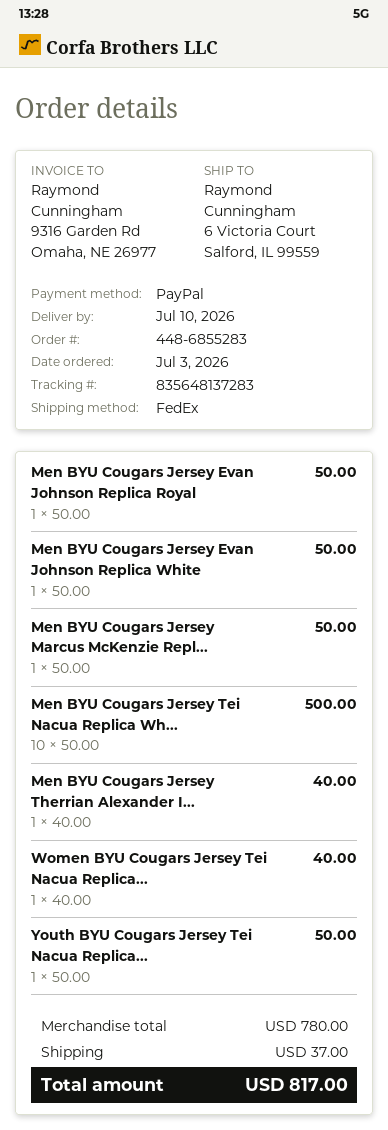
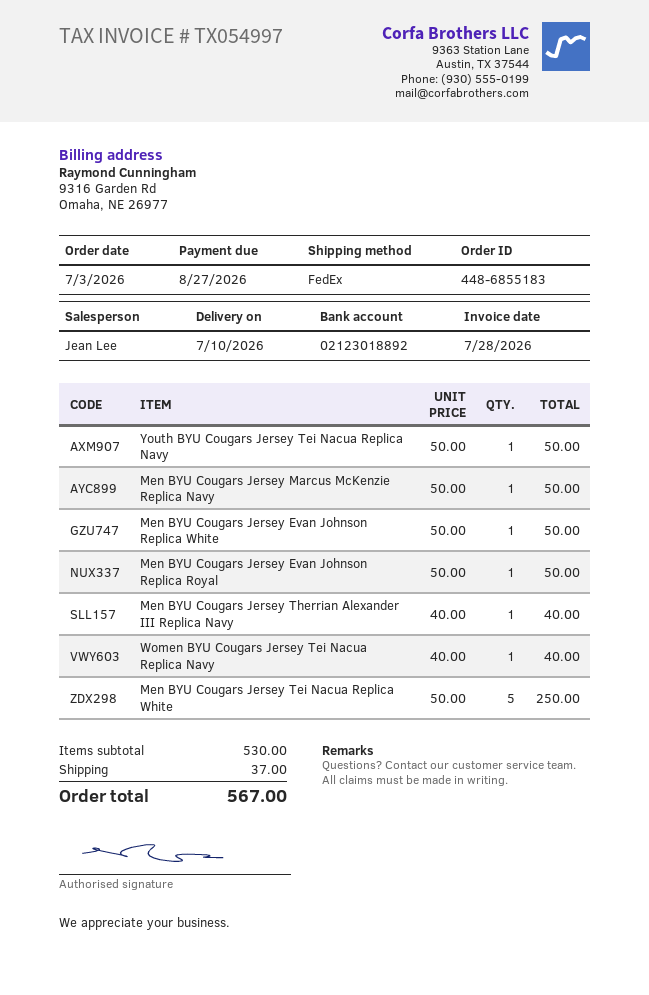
order number: 448-6855283 -> 448-6855183
Men BYU Cougars Jersey Tei Nacua Replica Wh...: 10 x 50.00 = 500.00 -> 5 x 50.00 = 250.00
subtotal: 780.00 -> 530.00
total: 817.00 -> 567.00

